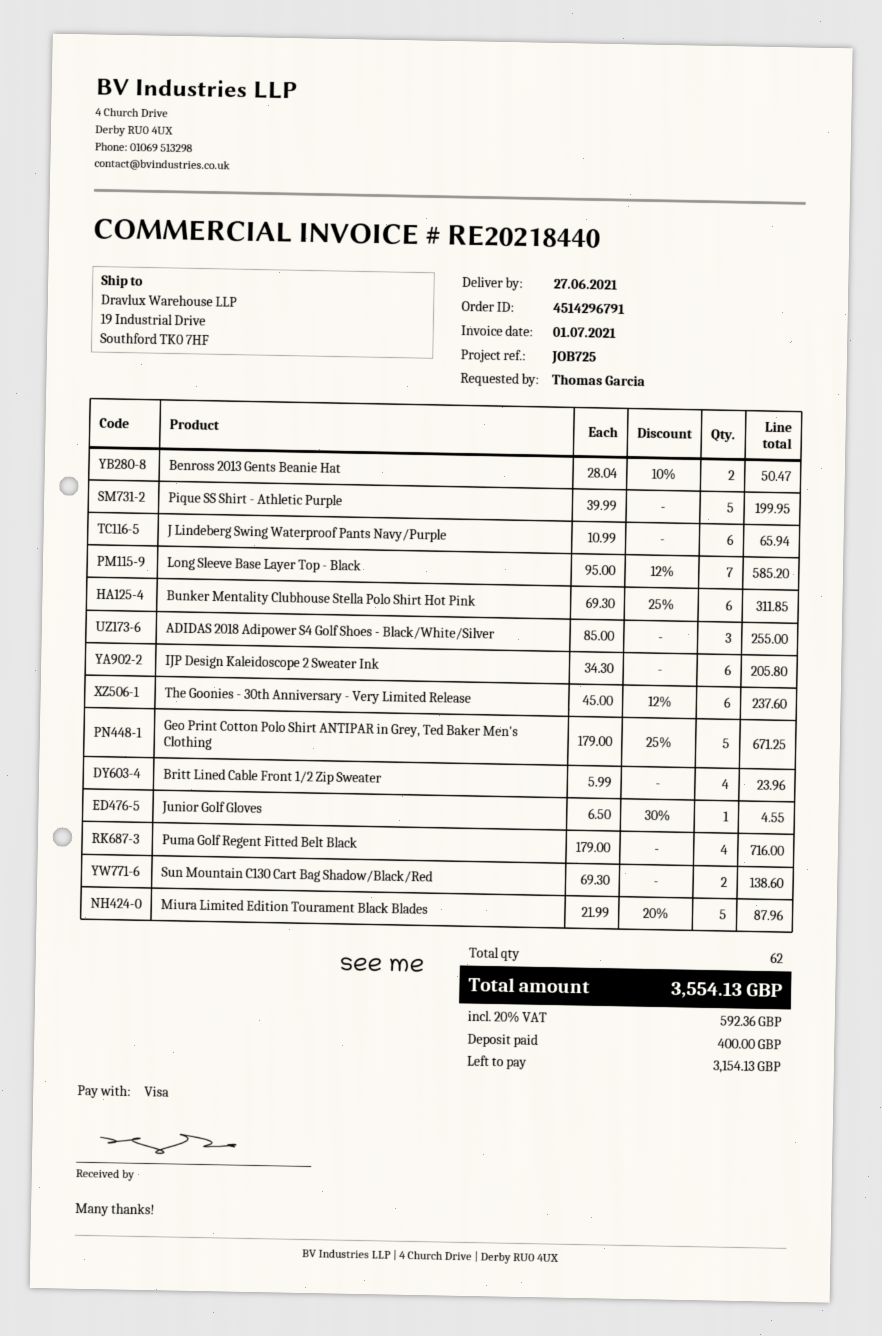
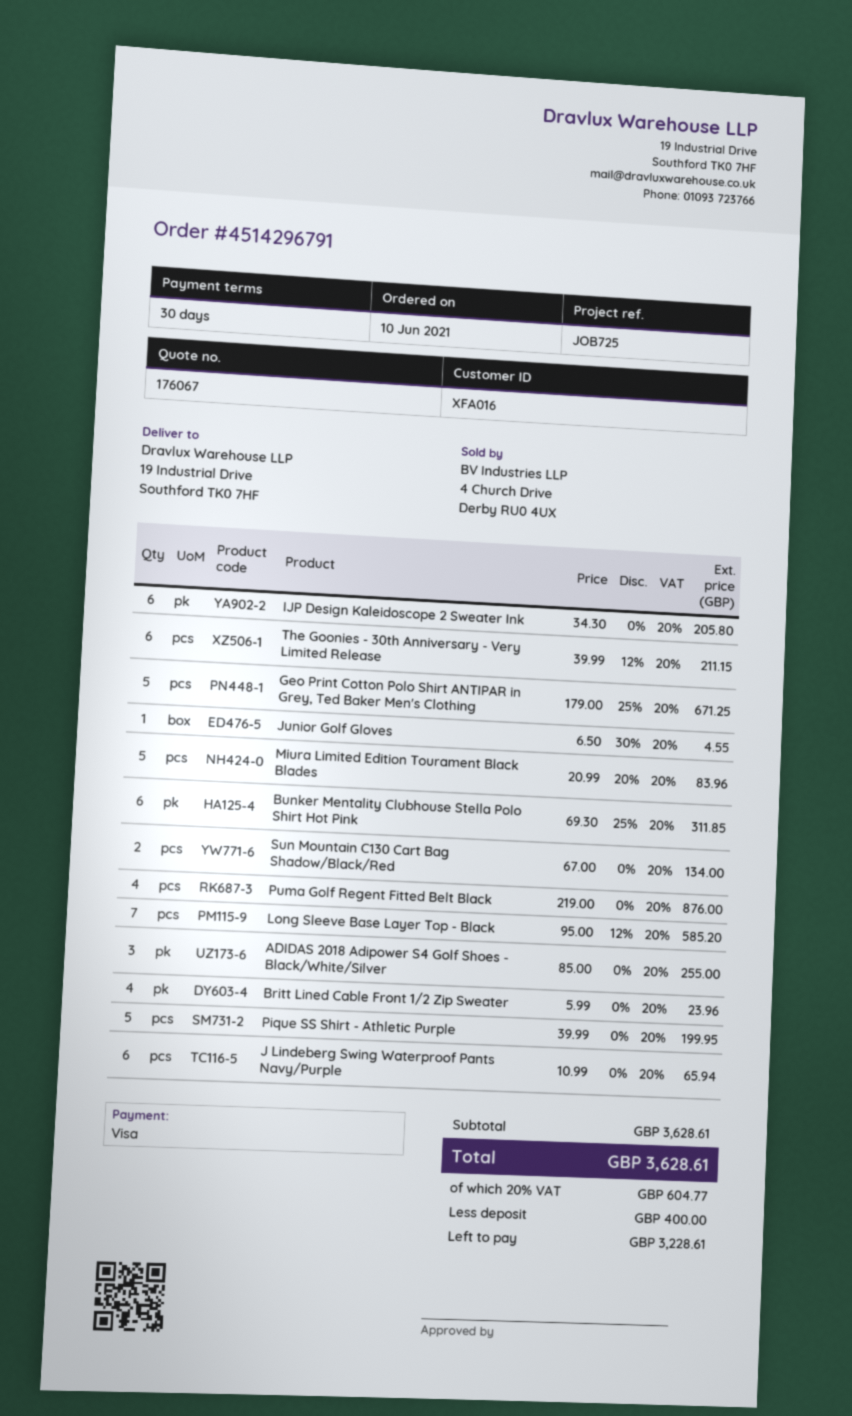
Benross 2013 Gents Beanie Hat: 2 x 28.04 - 10% = 50.47 -> none
The Goonies - 30th Anniversary - Very Limited Release: 6 x 45.00 - 12% = 237.60 -> 6 x 39.99 - 12% = 211.15
Puma Golf Regent Fitted Belt Black: 4 x 179.00 = 716.00 -> 4 x 219.00 = 876.00
Sun Mountain C130 Cart Bag Shadow/Black/Red: 2 x 69.30 = 138.60 -> 2 x 67.00 = 134.00
Miura Limited Edition Tourament Black Blades: 5 x 21.99 - 20% = 87.96 -> 5 x 20.99 - 20% = 83.96
tax: 20% = 592.36 -> 20% = 604.77
total: 3554.13 -> 3628.61
balance: 3154.13 -> 3228.61

